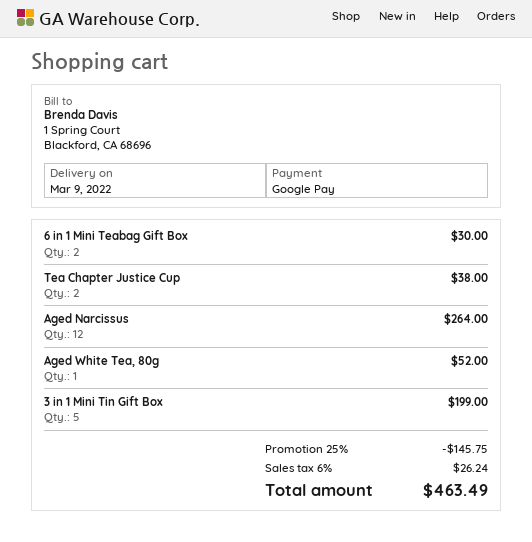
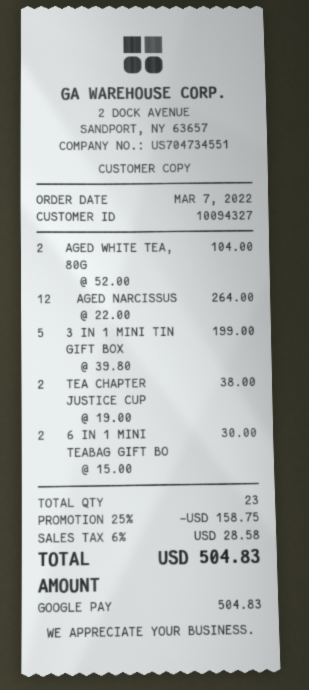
Aged White Tea, 80g: 1 for 52.00 -> 2 for 104.00
discount: 25% = 145.75 -> 25% = 158.75
tax: 6% = 26.24 -> 6% = 28.58
total: 463.49 -> 504.83

